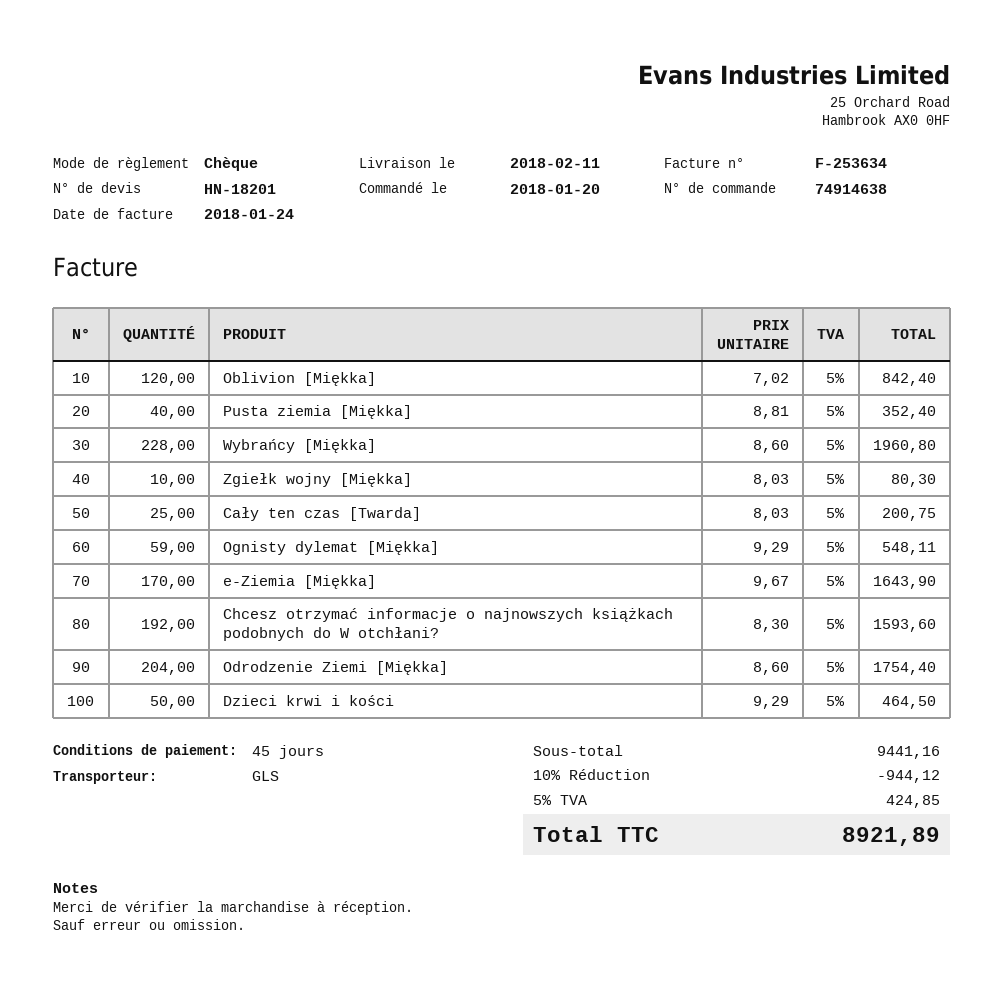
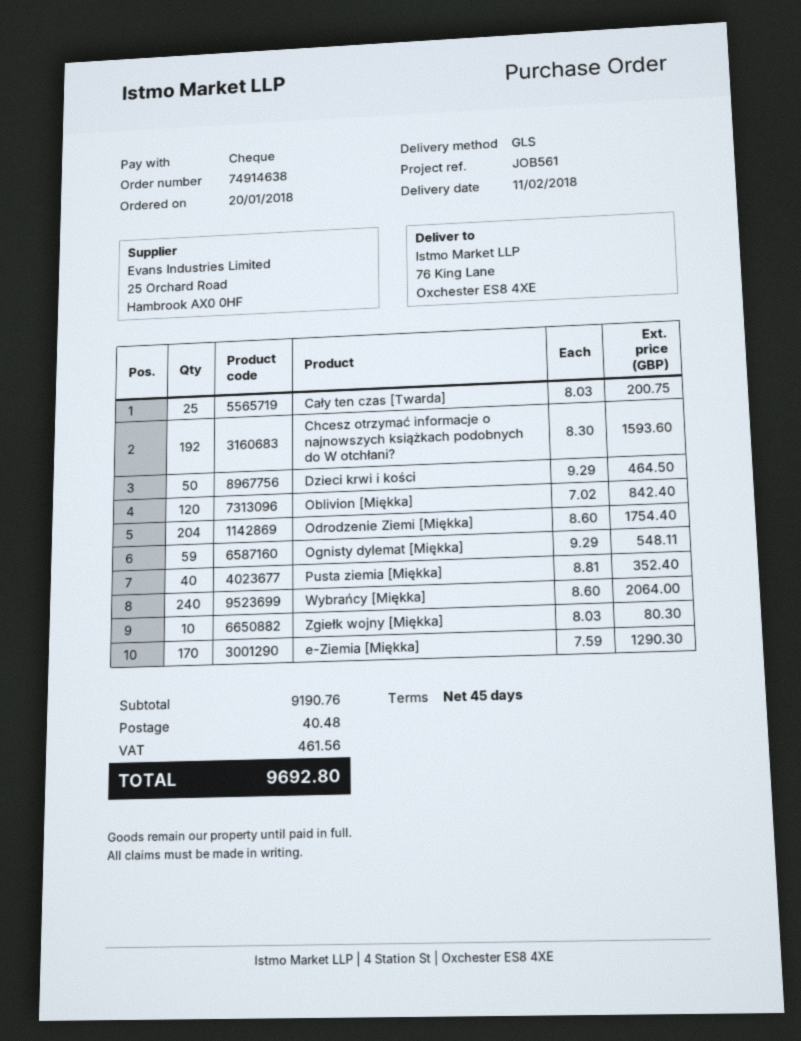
Wybrańcy [Miękka]: 228 x 8.60 = 1960.80 -> 240 x 8.60 = 2064.00
e-Ziemia [Miękka]: 170 x 9.67 = 1643.90 -> 170 x 7.59 = 1290.30
subtotal: 9441.16 -> 9190.76
discount: 10% = 944.12 -> none
shipping: none -> 40.48
tax: 424.85 -> 461.56
total: 8921.89 -> 9692.80

